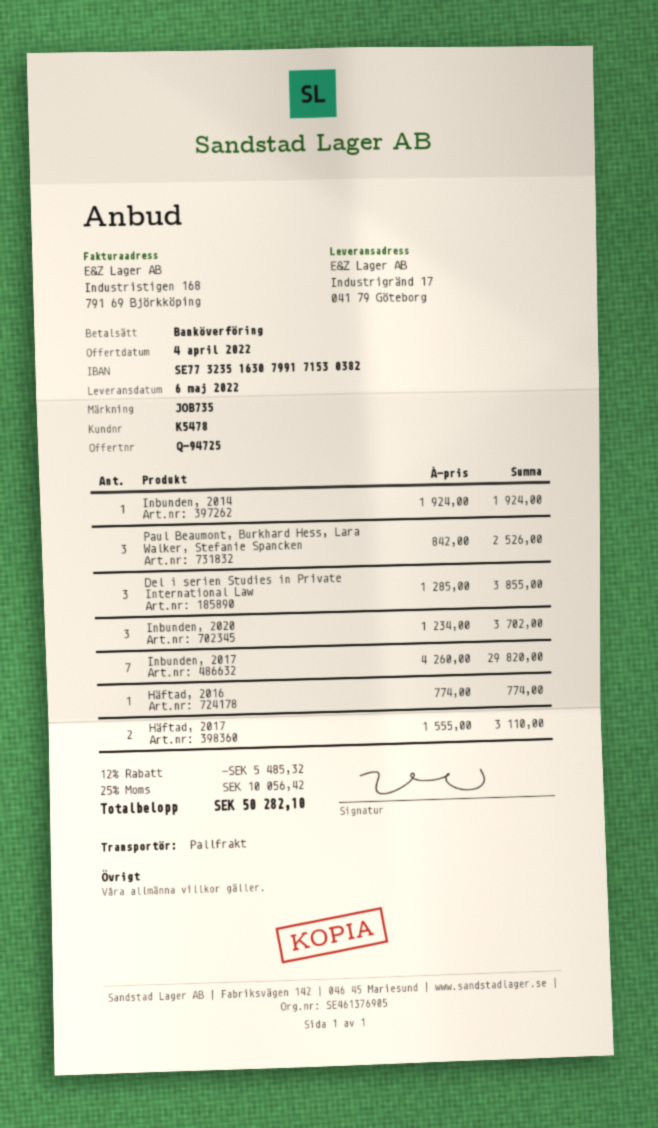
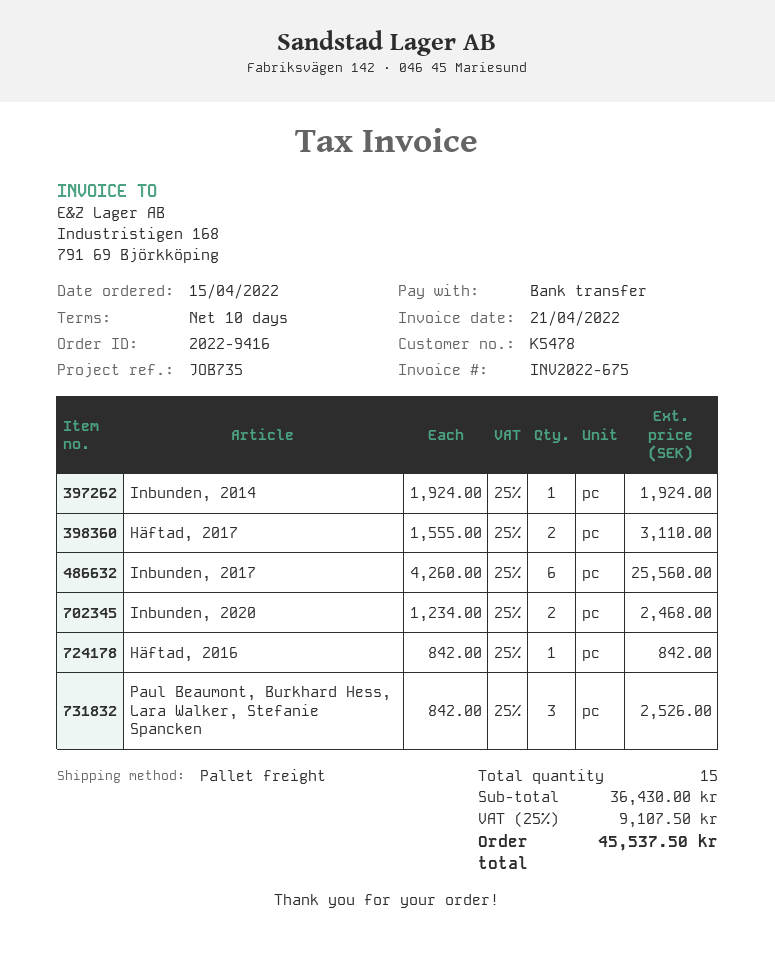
Del i serien Studies in Private International Law: 3 x 1285.00 = 3855.00 -> none
Inbunden, 2020: 3 x 1234.00 = 3702.00 -> 2 x 1234.00 = 2468.00
Inbunden, 2017: 7 x 4260.00 = 29820.00 -> 6 x 4260.00 = 25560.00
Häftad, 2016: 1 x 774.00 = 774.00 -> 1 x 842.00 = 842.00
discount: 12% = 5485.32 -> none
tax: 25% = 10056.42 -> 25% = 9107.50
total: 50282.10 -> 45537.50

